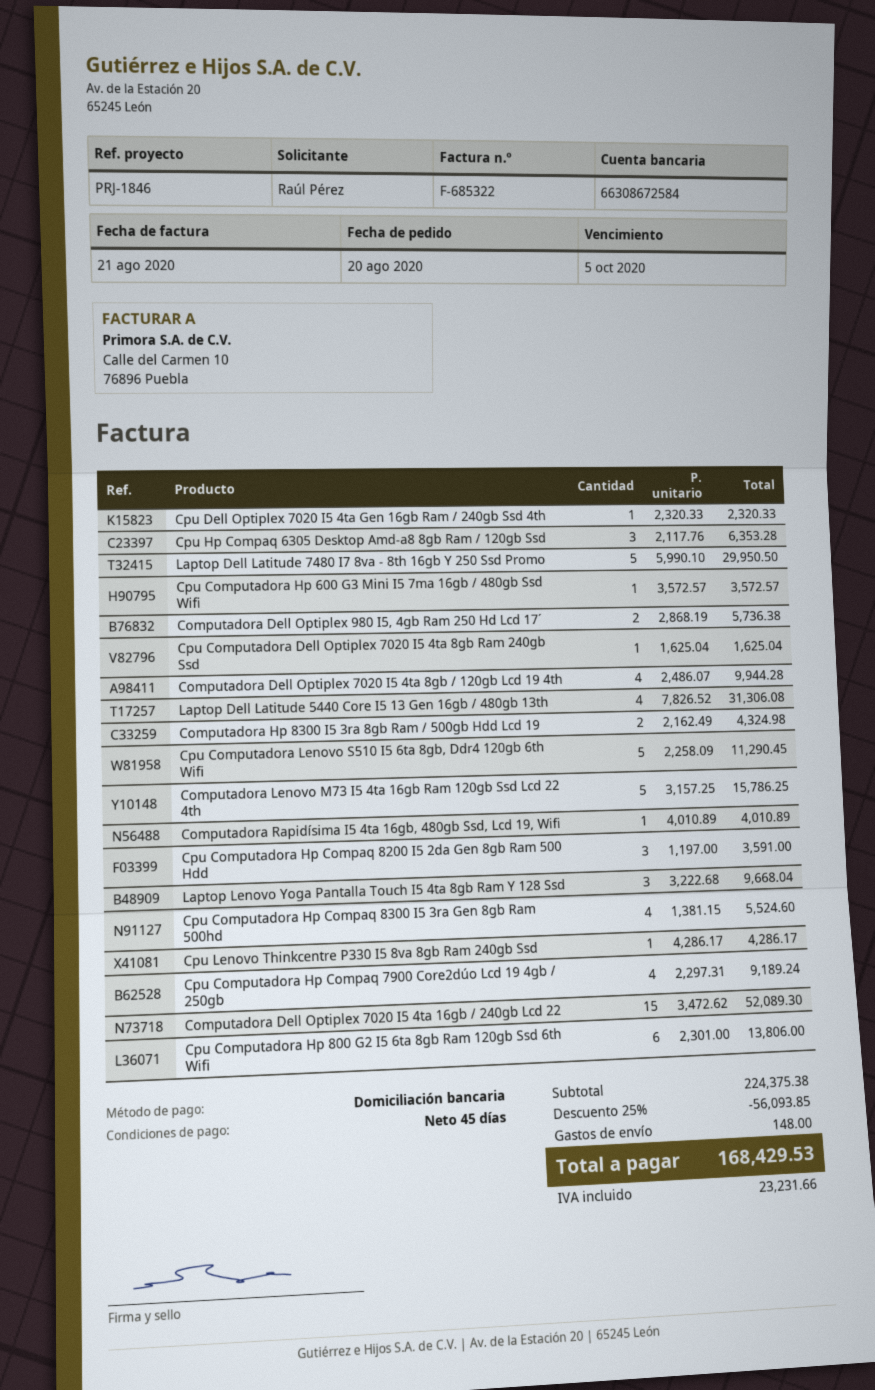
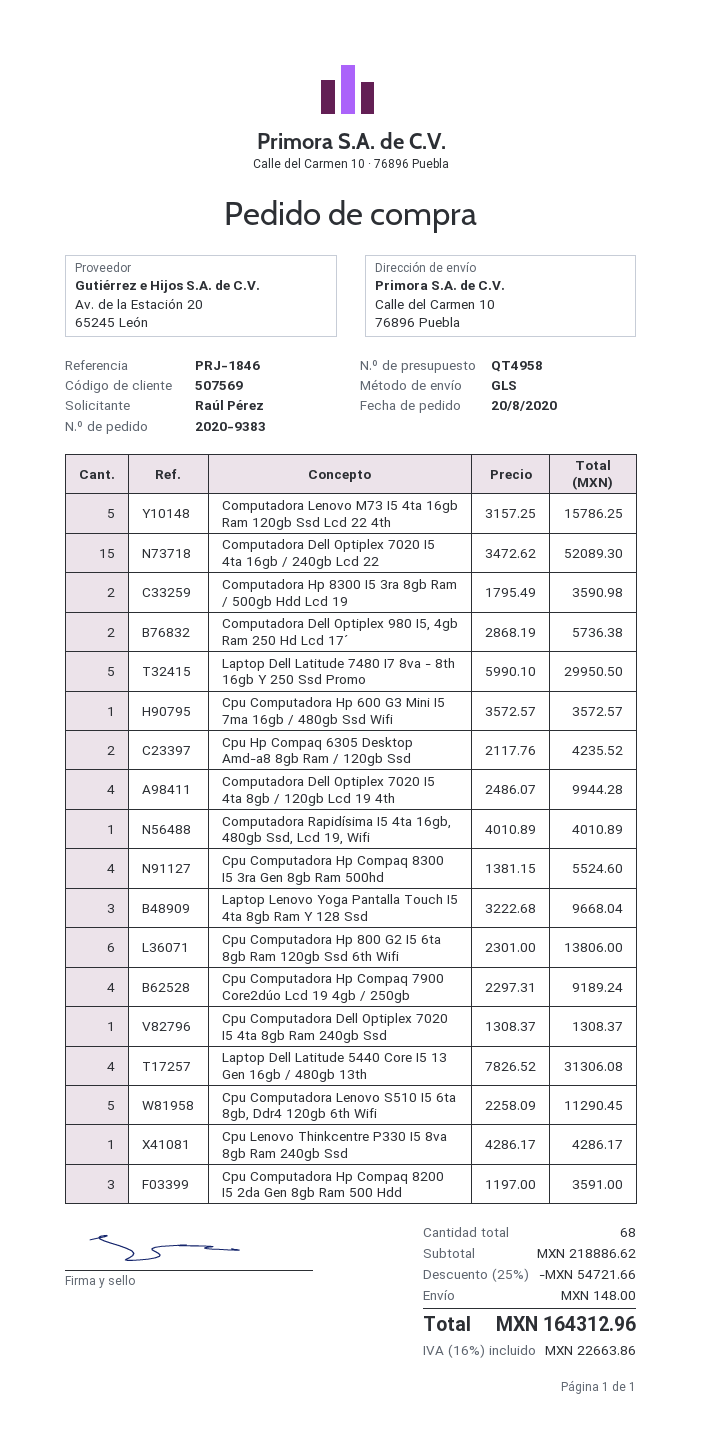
Cpu Dell Optiplex 7020 I5 4ta Gen 16gb Ram / 240gb Ssd 4th: 1 x 2320.33 = 2320.33 -> none
Cpu Hp Compaq 6305 Desktop Amd-a8 8gb Ram / 120gb Ssd: 3 x 2117.76 = 6353.28 -> 2 x 2117.76 = 4235.52
Cpu Computadora Dell Optiplex 7020 I5 4ta 8gb Ram 240gb Ssd: 1 x 1625.04 = 1625.04 -> 1 x 1308.37 = 1308.37
Computadora Hp 8300 I5 3ra 8gb Ram / 500gb Hdd Lcd 19: 2 x 2162.49 = 4324.98 -> 2 x 1795.49 = 3590.98
subtotal: 224375.38 -> 218886.62
discount: 25% = 56093.85 -> 25% = 54721.66
tax: 23231.66 -> 22663.86
total: 168429.53 -> 164312.96

